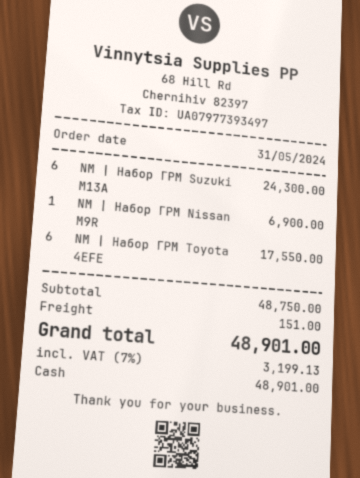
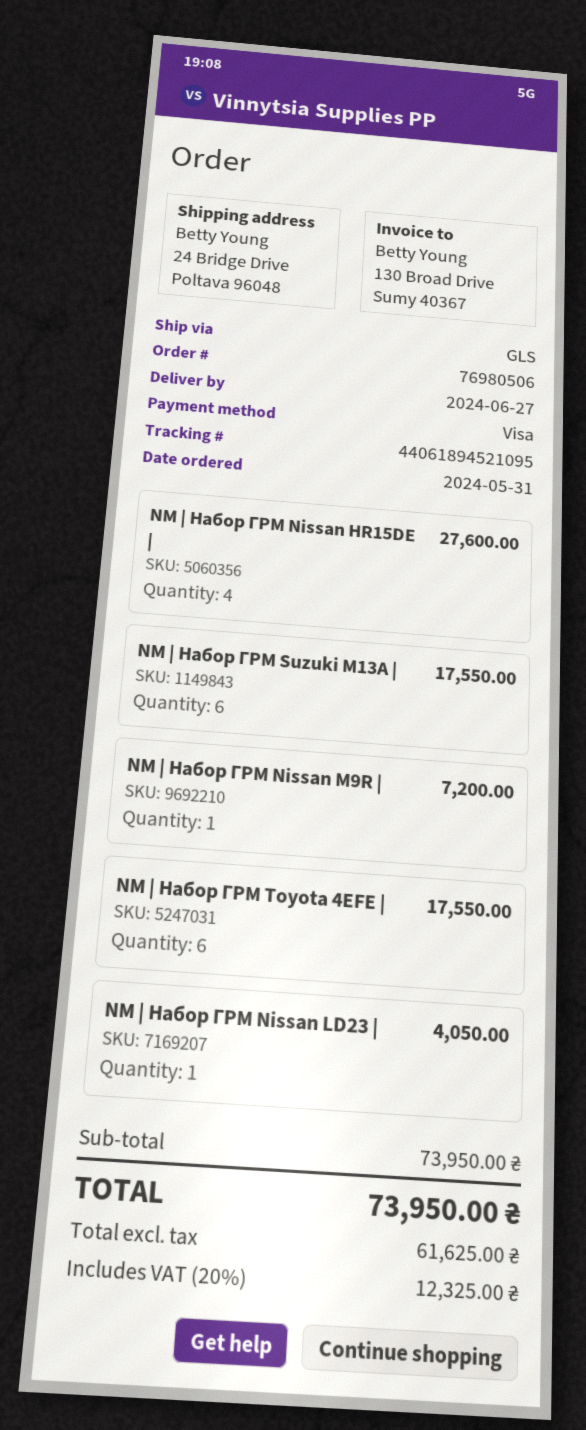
payment method: cash -> Visa
NM | Набор ГРМ Suzuki M13A: 6 for 24300.00 -> 6 for 17550.00
NM | Набор ГРМ Nissan M9R: 1 for 6900.00 -> 1 for 7200.00
NM | Набор ГРМ Nissan HR15DE |: none -> 4 for 27600.00
NM | Набор ГРМ Nissan LD23 |: none -> 1 for 4050.00
subtotal: 48750.00 -> 73950.00
shipping: 151.00 -> none
tax: 7% = 3199.13 -> 20% = 12325.00
total: 48901.00 -> 73950.00

